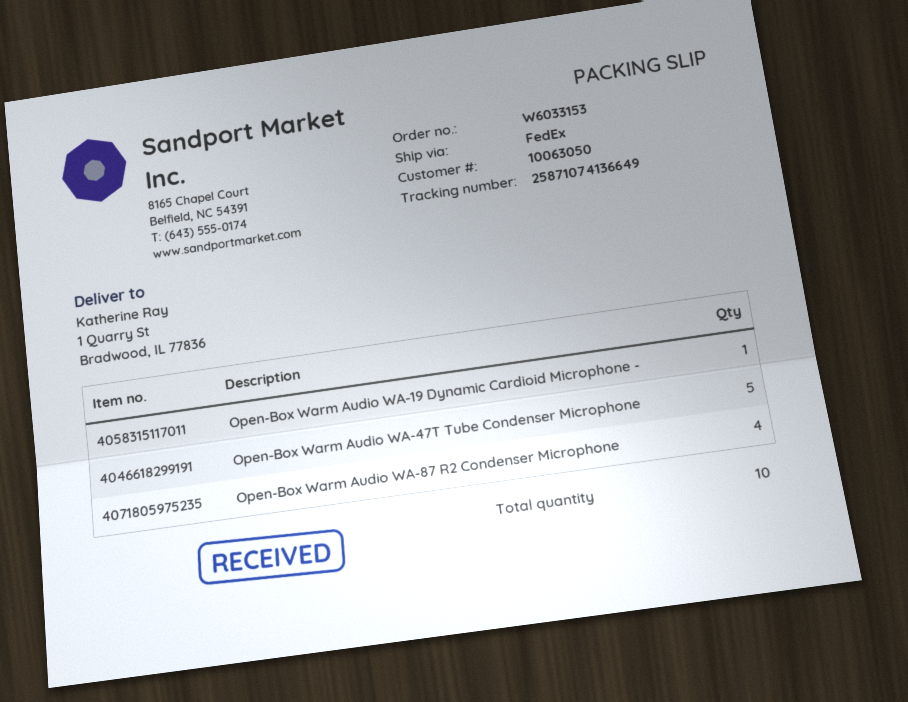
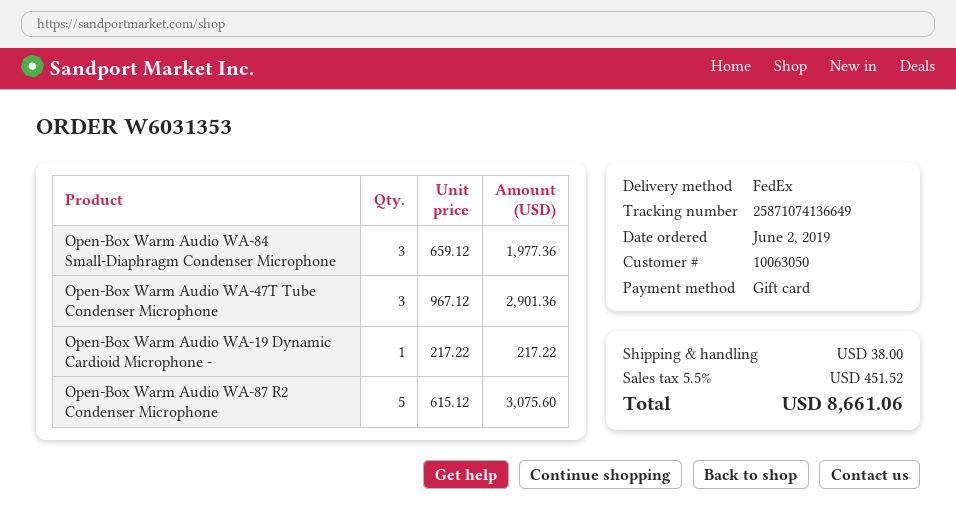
order number: W6033153 -> W6031353
Open-Box Warm Audio WA-47T Tube Condenser Microphone: 5 -> 3
Open-Box Warm Audio WA-87 R2 Condenser Microphone: 4 -> 5
Open-Box Warm Audio WA-84 Small-Diaphragm Condenser Microphone: none -> 3

